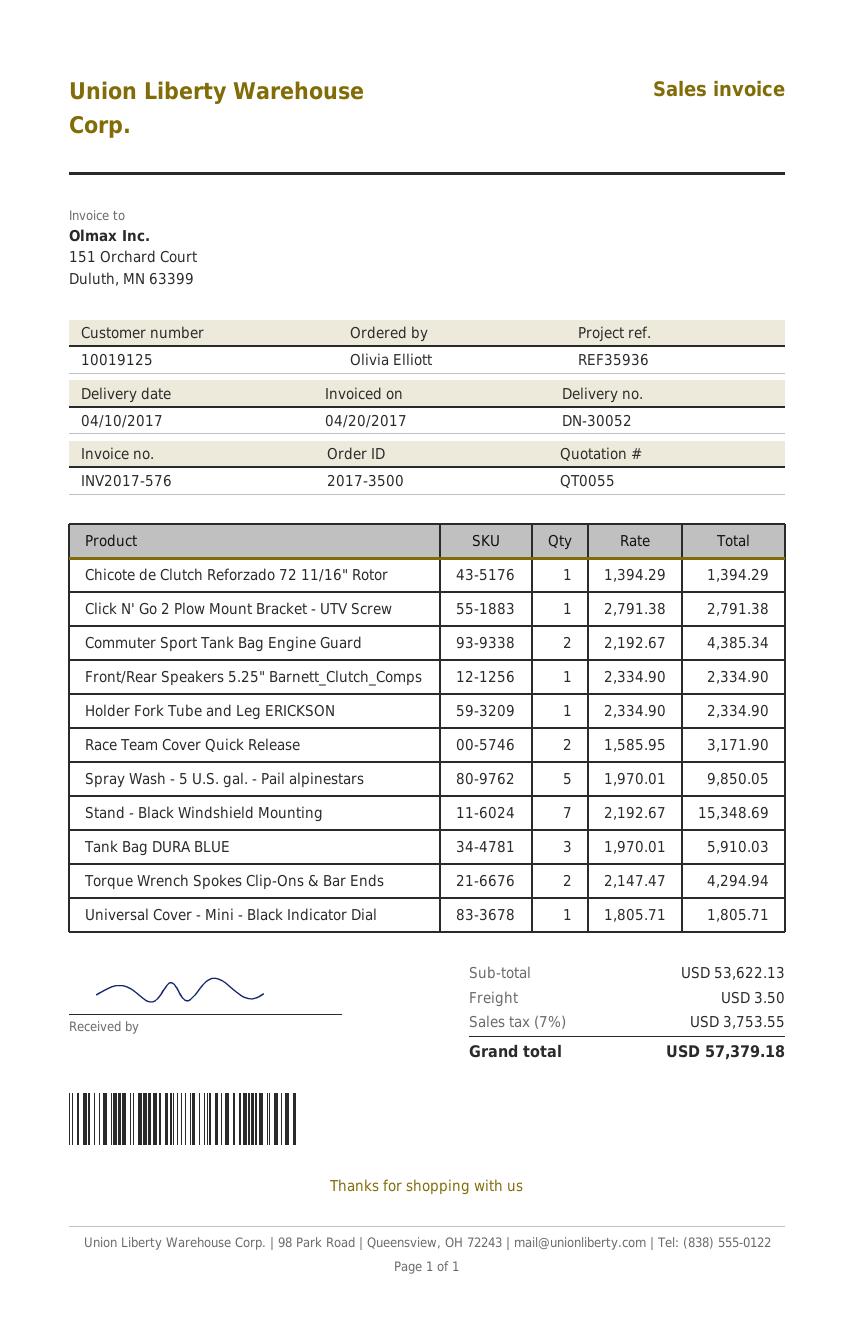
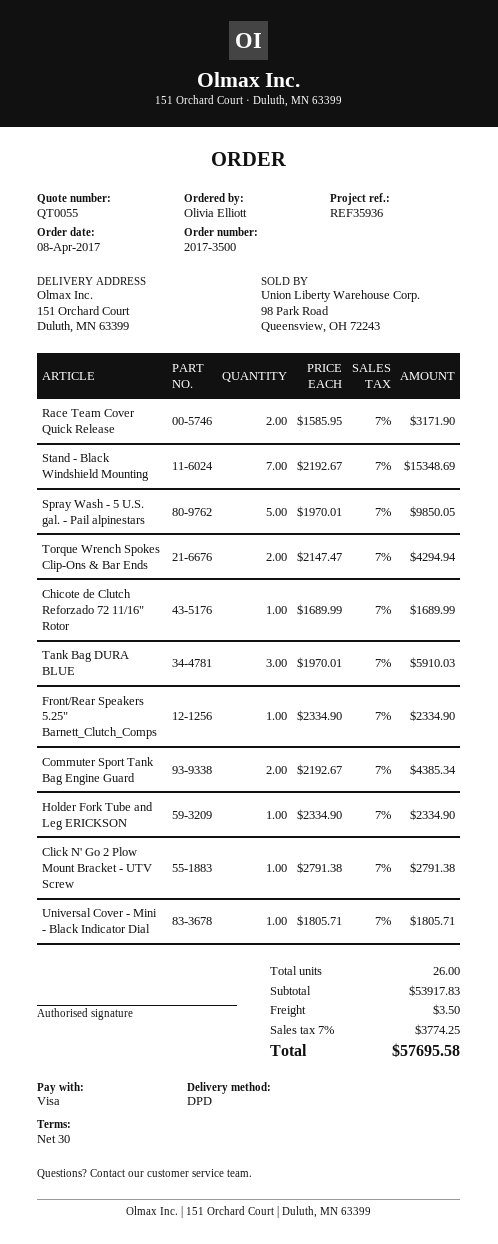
Chicote de Clutch Reforzado 72 11/16" Rotor: 1 x 1394.29 = 1394.29 -> 1 x 1689.99 = 1689.99
subtotal: 53622.13 -> 53917.83
tax: 7% = 3753.55 -> 7% = 3774.25
total: 57379.18 -> 57695.58

